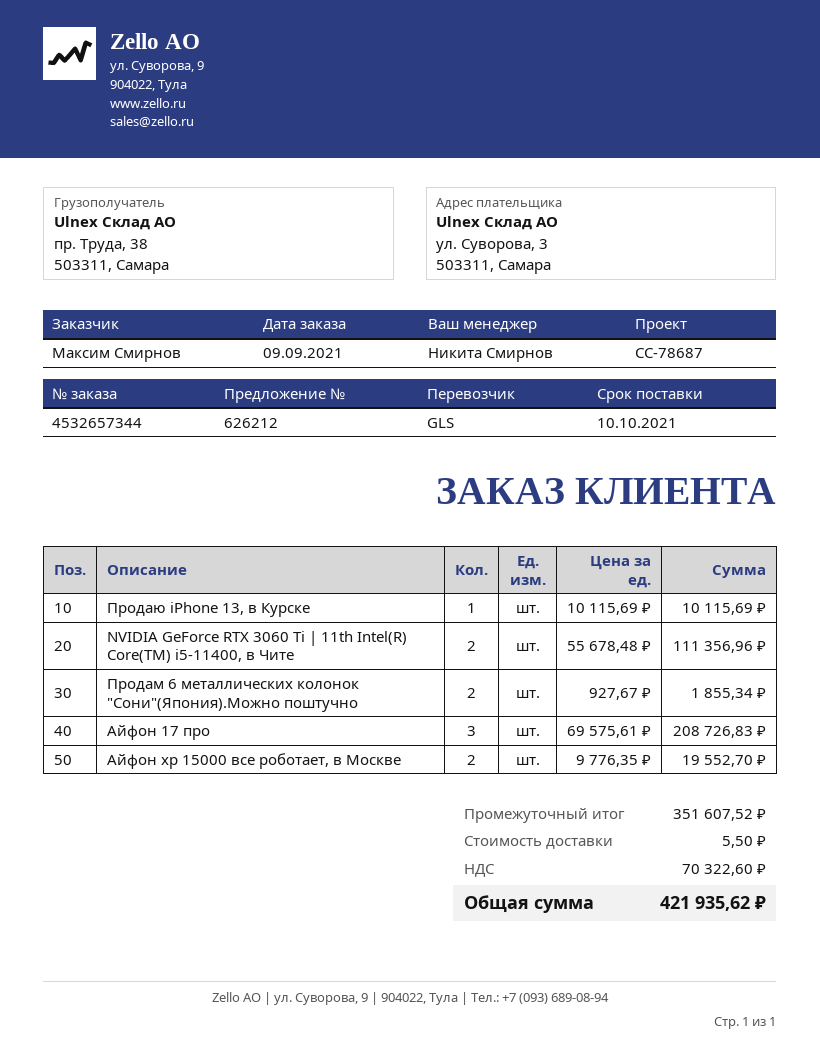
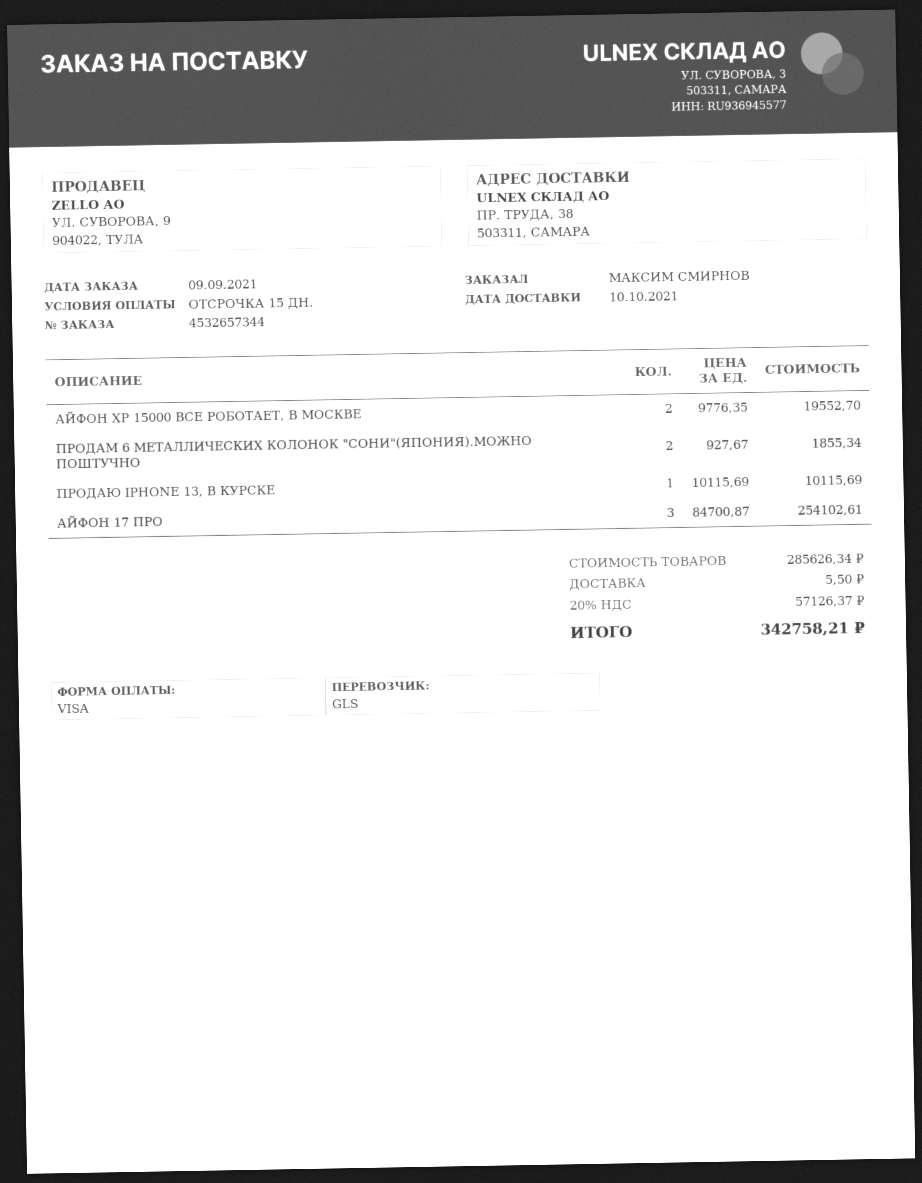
NVIDIA GeForce RTX 3060 Ti | 11th Intel(R) Core(TM) i5-11400, в Чите: 2 x 55678.48 = 111356.96 -> none
Айфон 17 про: 3 x 69575.61 = 208726.83 -> 3 x 84700.87 = 254102.61
subtotal: 351607.52 -> 285626.34
tax: 70322.60 -> 57126.37
total: 421935.62 -> 342758.21

